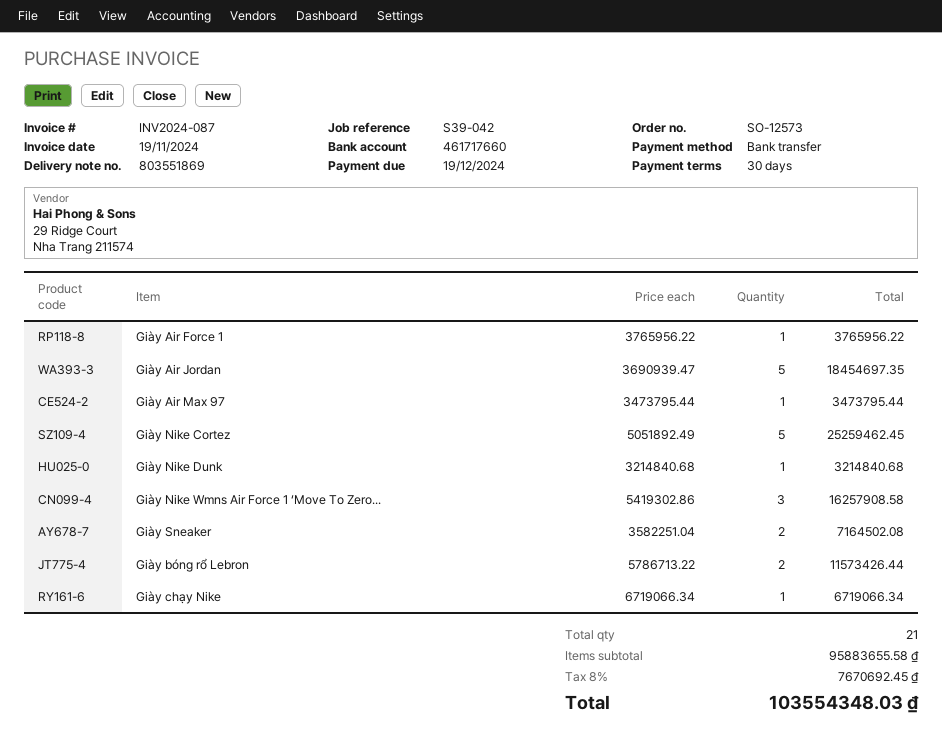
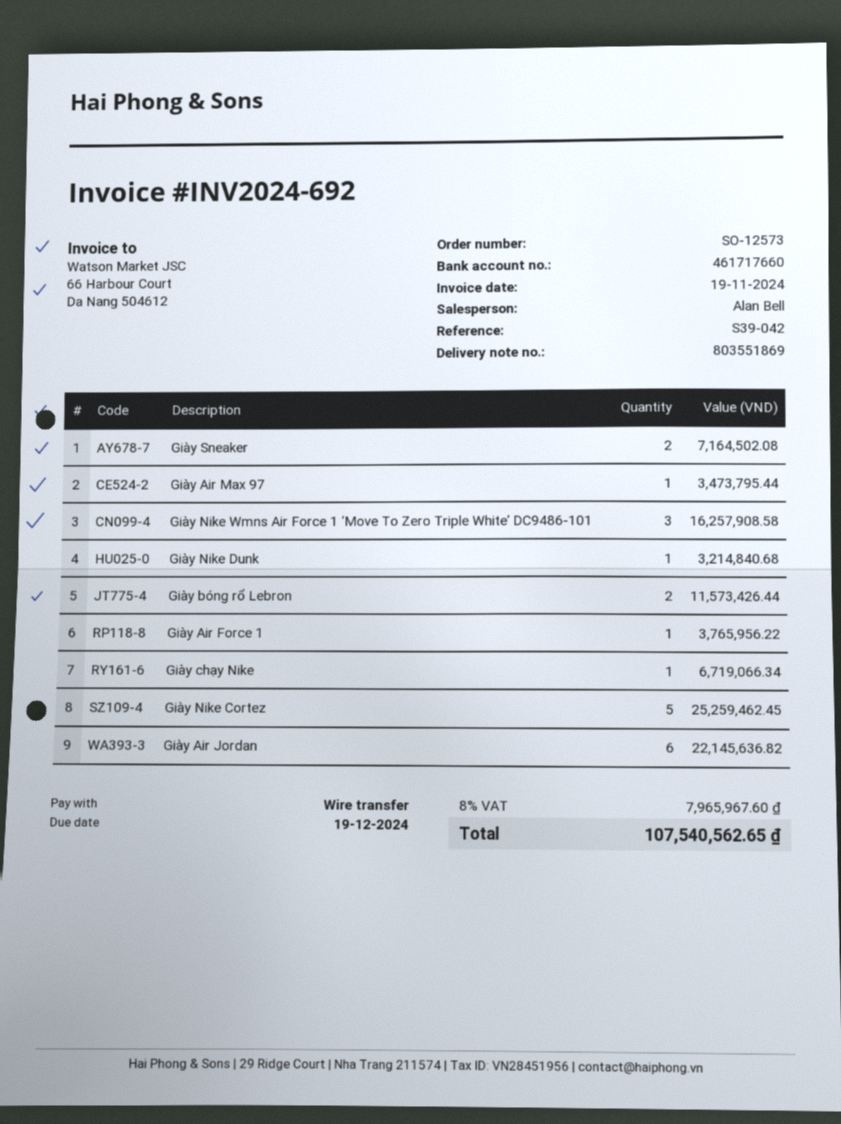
invoice number: INV2024-087 -> INV2024-692
Giày Air Jordan: 5 for 18454697.35 -> 6 for 22145636.82
tax: 8% = 7670692.45 -> 8% = 7965967.60
total: 103554348.03 -> 107540562.65

